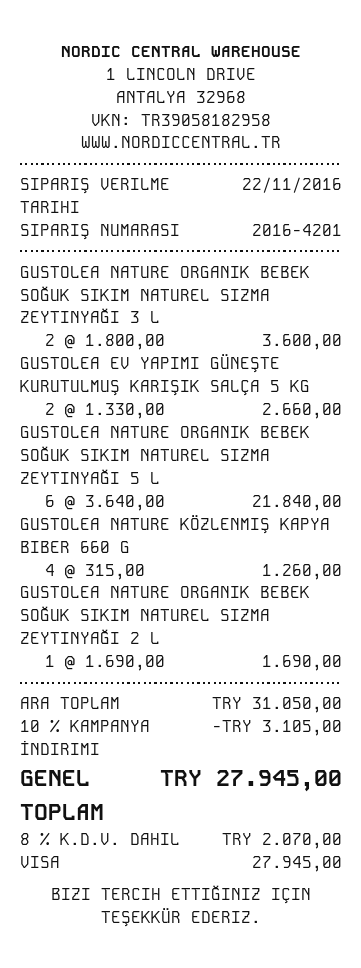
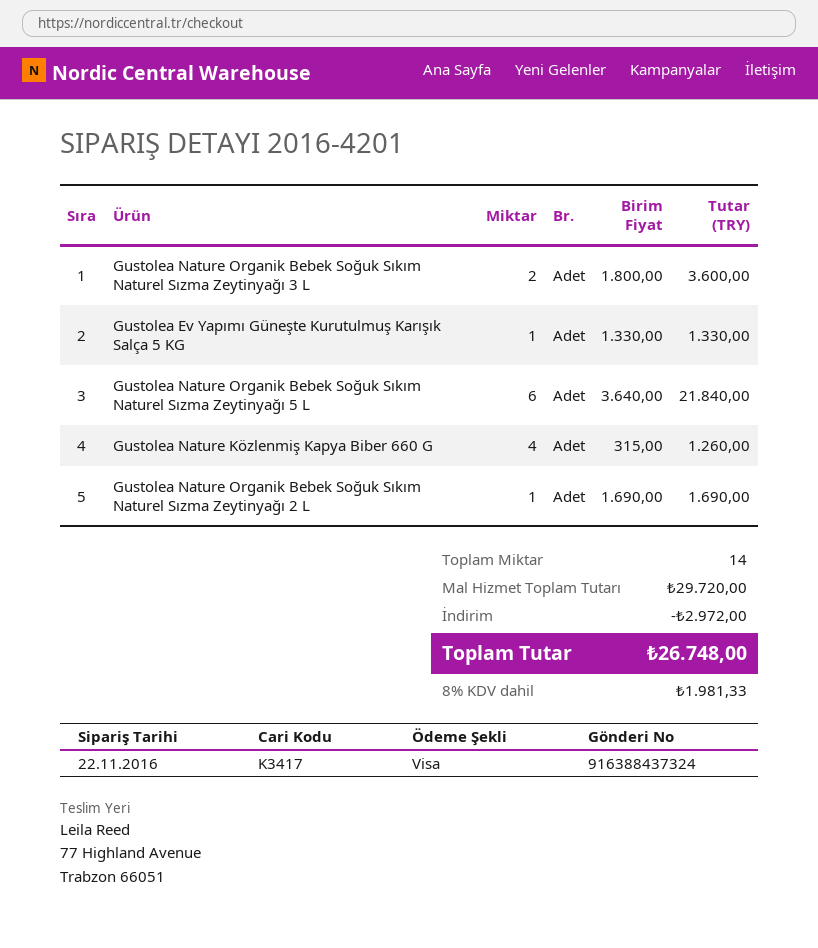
GUSTOLEA EV YAPIMI GÜNEŞTE KURUTULMUŞ KARIŞIK SALÇA 5 KG: 2 x 1330.00 = 2660.00 -> 1 x 1330.00 = 1330.00
subtotal: 31050.00 -> 29720.00
discount: 3105.00 -> 2972.00
tax: 8% = 2070.00 -> 8% = 1981.33
total: 27945.00 -> 26748.00

